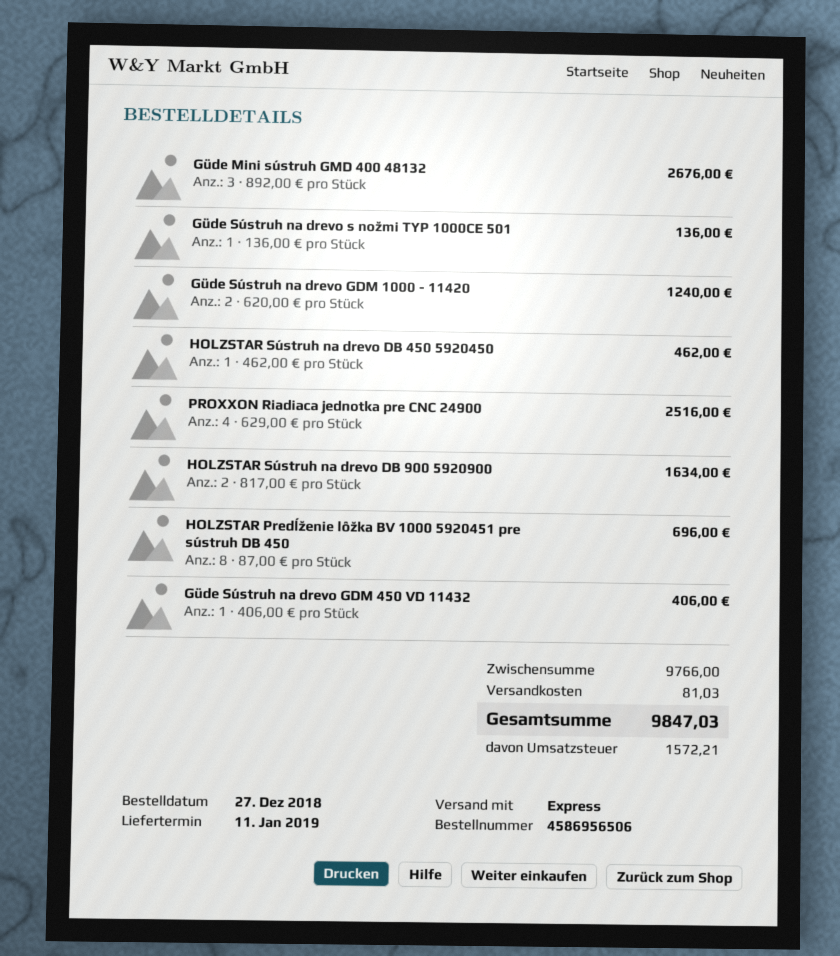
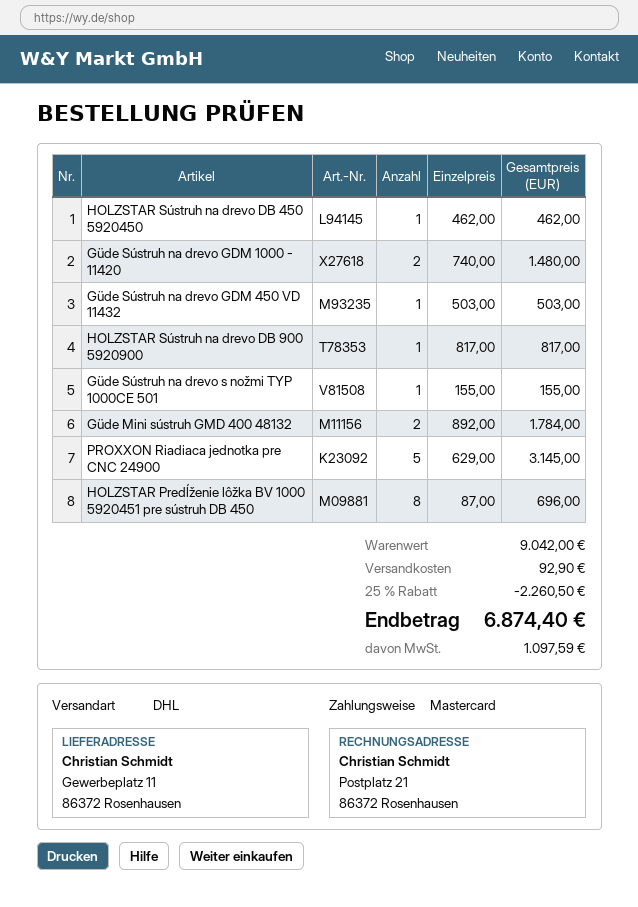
shipping method: express -> DHL
Güde Mini sústruh GMD 400 48132: 3 x 892.00 = 2676.00 -> 2 x 892.00 = 1784.00
Güde Sústruh na drevo s nožmi TYP 1000CE 501: 1 x 136.00 = 136.00 -> 1 x 155.00 = 155.00
Güde Sústruh na drevo GDM 1000 - 11420: 2 x 620.00 = 1240.00 -> 2 x 740.00 = 1480.00
PROXXON Riadiaca jednotka pre CNC 24900: 4 x 629.00 = 2516.00 -> 5 x 629.00 = 3145.00
HOLZSTAR Sústruh na drevo DB 900 5920900: 2 x 817.00 = 1634.00 -> 1 x 817.00 = 817.00
Güde Sústruh na drevo GDM 450 VD 11432: 1 x 406.00 = 406.00 -> 1 x 503.00 = 503.00
subtotal: 9766.00 -> 9042.00
discount: none -> 25% = 2260.50
shipping: 81.03 -> 92.90
tax: 1572.21 -> 1097.59
total: 9847.03 -> 6874.40

